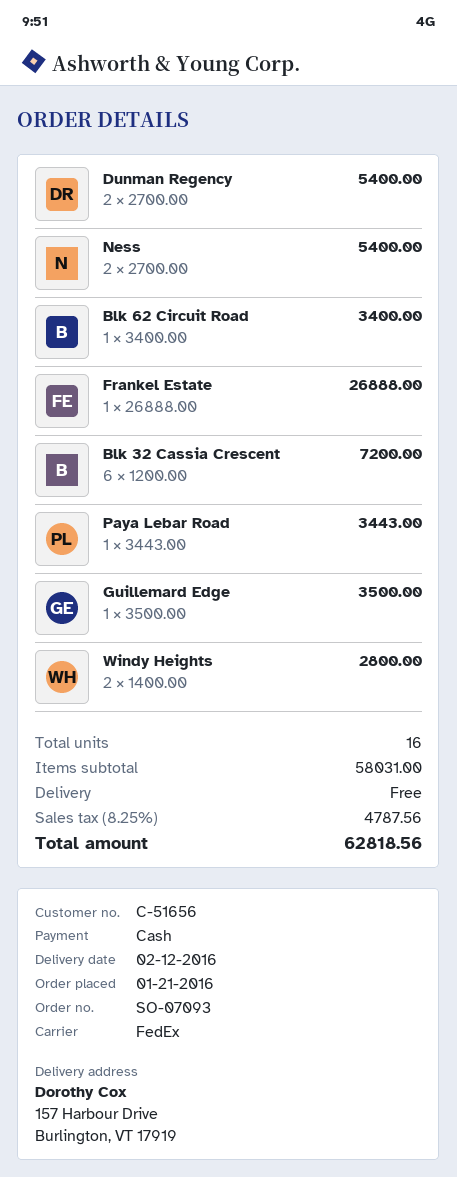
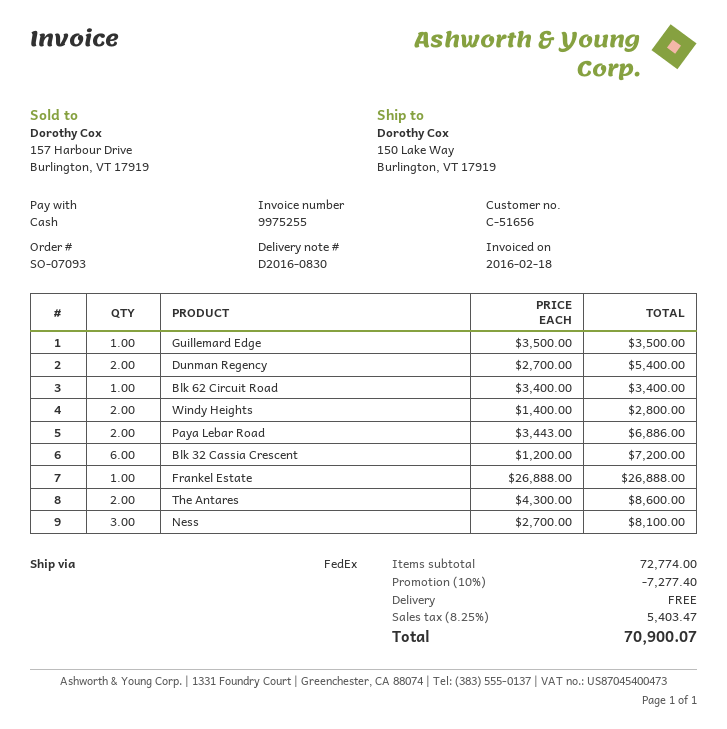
ship to: 157 Harbour Drive, Burlington, VT 17919 -> 150 Lake Way, Burlington, VT 17919
Ness: 2 x 2700.00 = 5400.00 -> 3 x 2700.00 = 8100.00
Paya Lebar Road: 1 x 3443.00 = 3443.00 -> 2 x 3443.00 = 6886.00
The Antares: none -> 2 x 4300.00 = 8600.00
subtotal: 58031.00 -> 72774.00
discount: none -> 10% = 7277.40
tax: 8.25% = 4787.56 -> 8.25% = 5403.47
total: 62818.56 -> 70900.07

